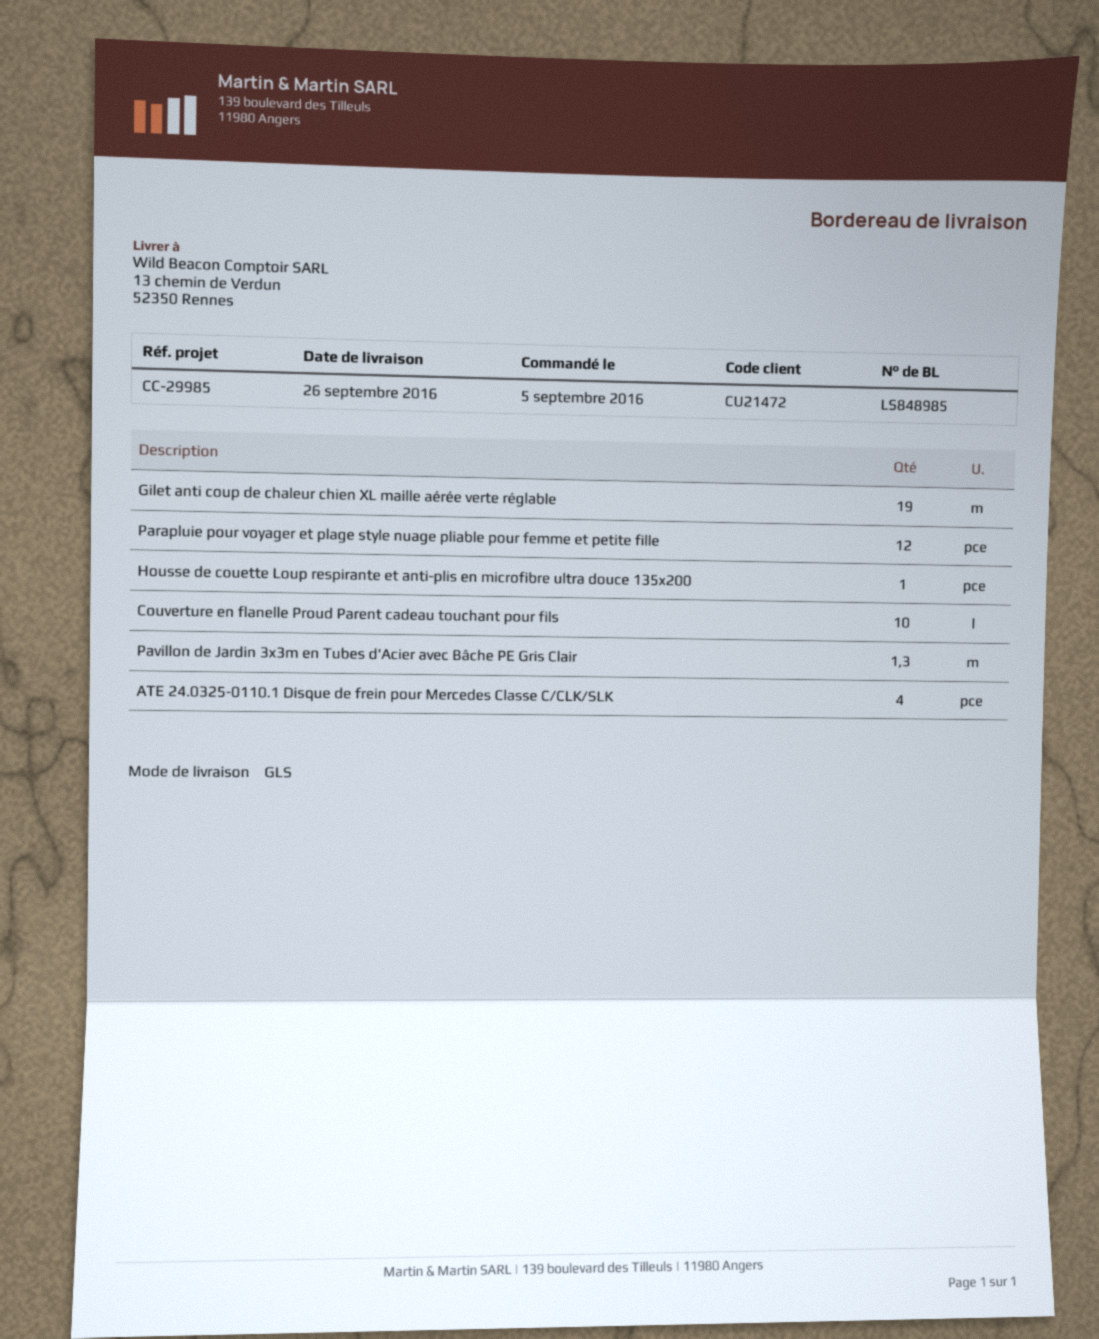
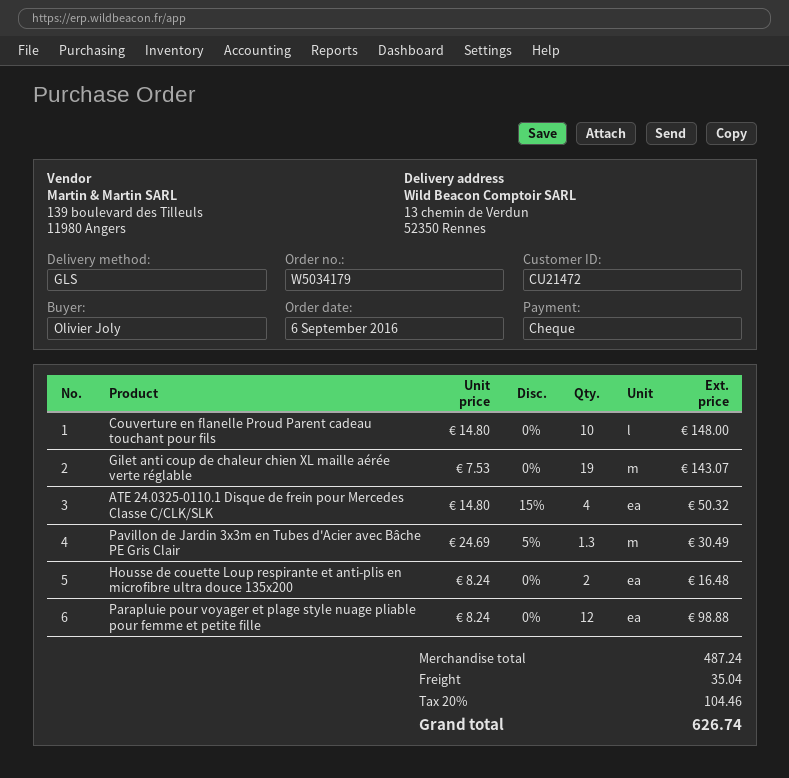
order date: 2016-09-05 -> 2016-09-06
Housse de couette Loup respirante et anti-plis en microfibre ultra douce 135x200: 1 -> 2

